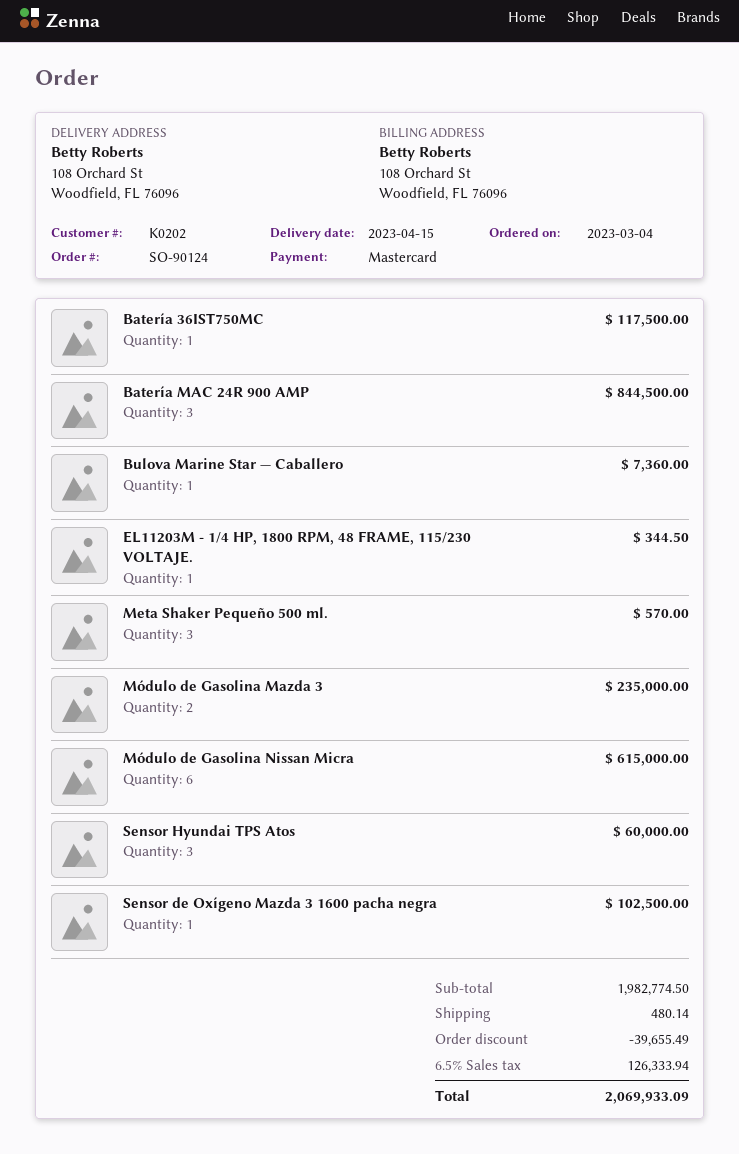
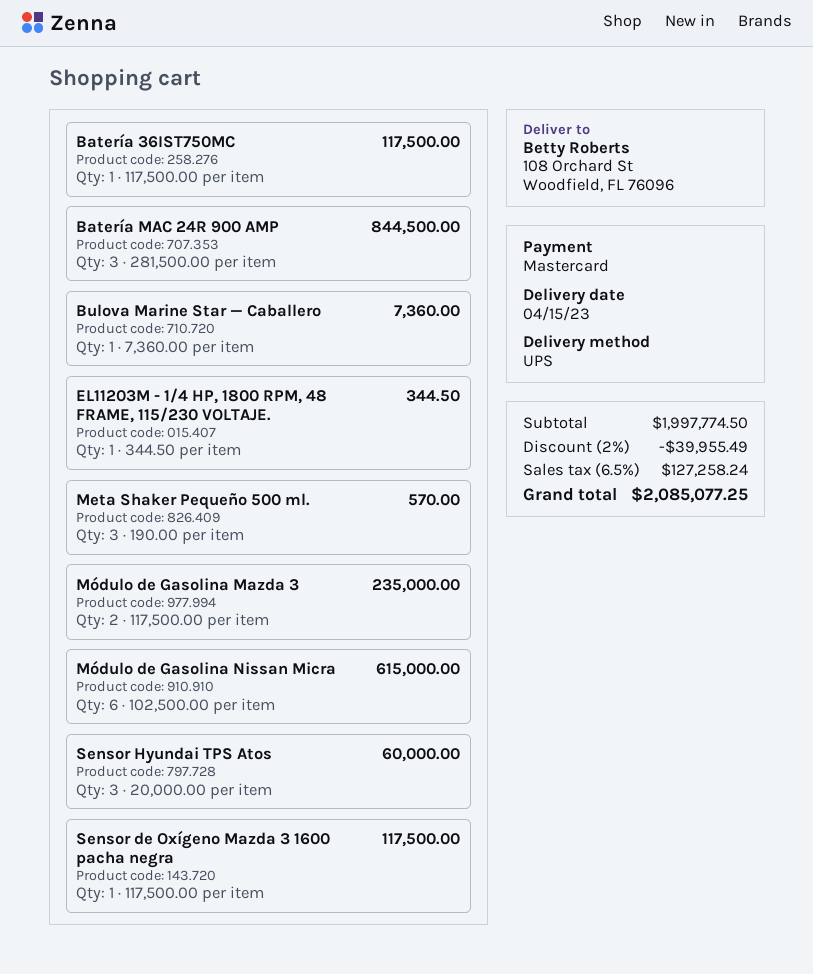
Sensor de Oxígeno Mazda 3 1600 pacha negra: 1 for 102500.00 -> 1 for 117500.00
subtotal: 1982774.50 -> 1997774.50
discount: 39655.49 -> 39955.49
shipping: 480.14 -> none
tax: 6.5% = 126333.94 -> 6.5% = 127258.24
total: 2069933.09 -> 2085077.25

